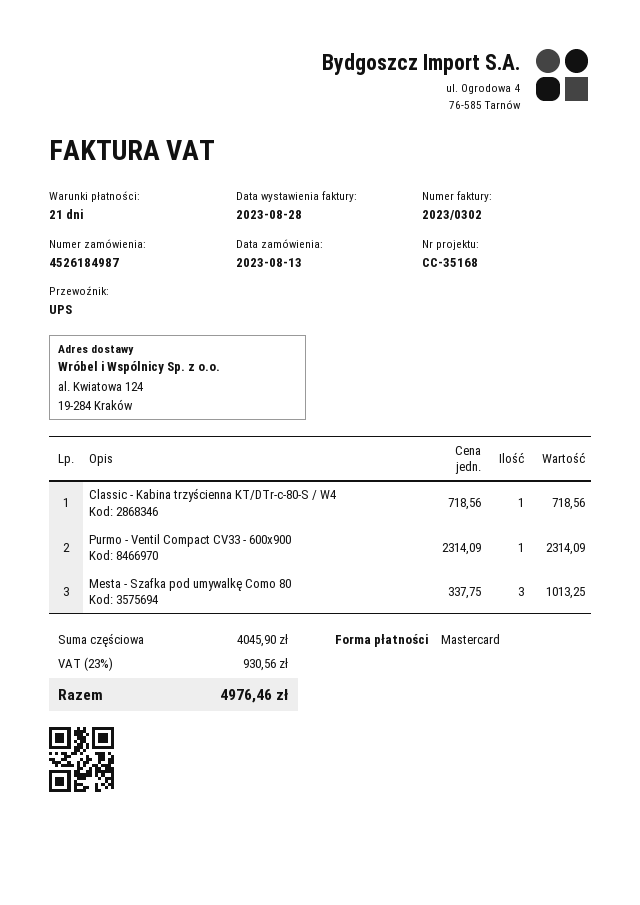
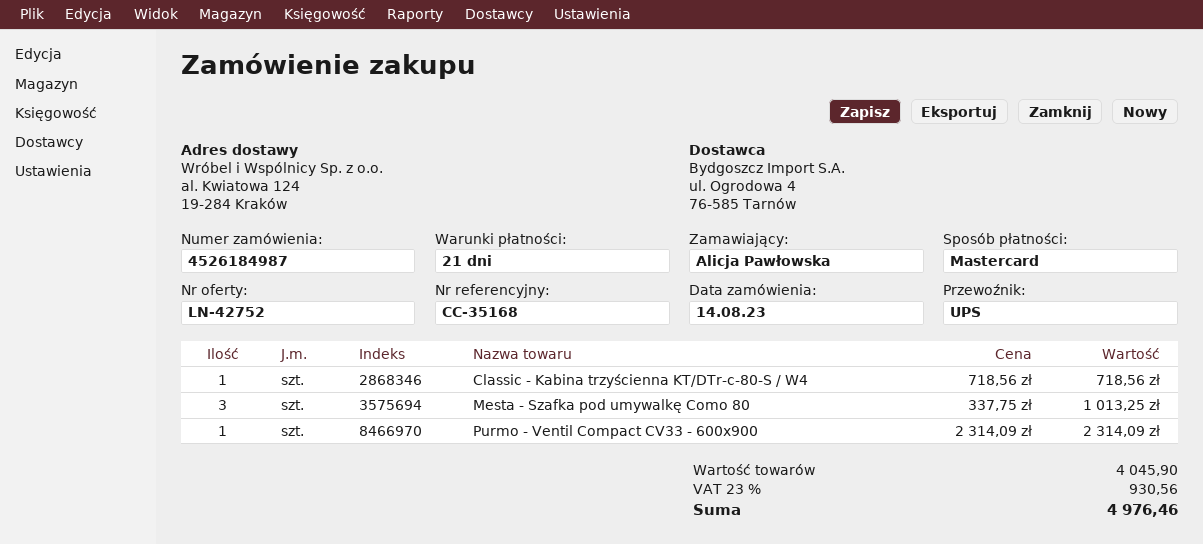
order date: 2023-08-13 -> 2023-08-14

